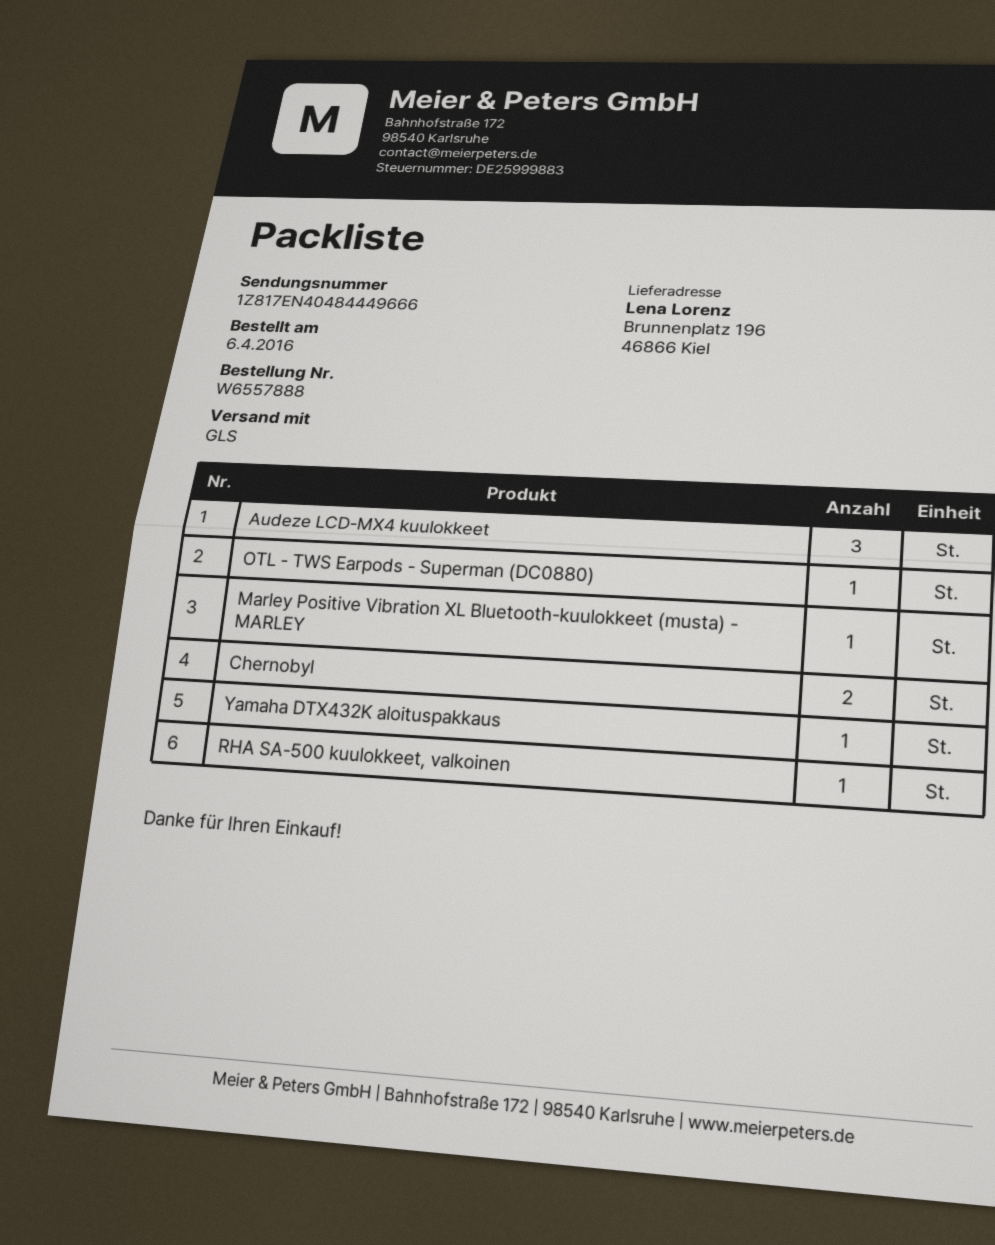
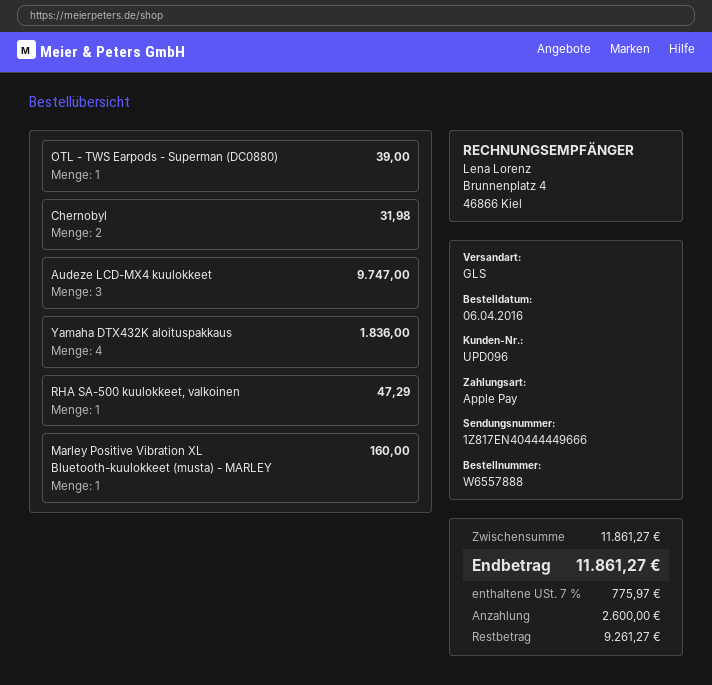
tracking number: 1Z817EN40484449666 -> 1Z817EN40444449666
Yamaha DTX432K aloituspakkaus: 1 -> 4

